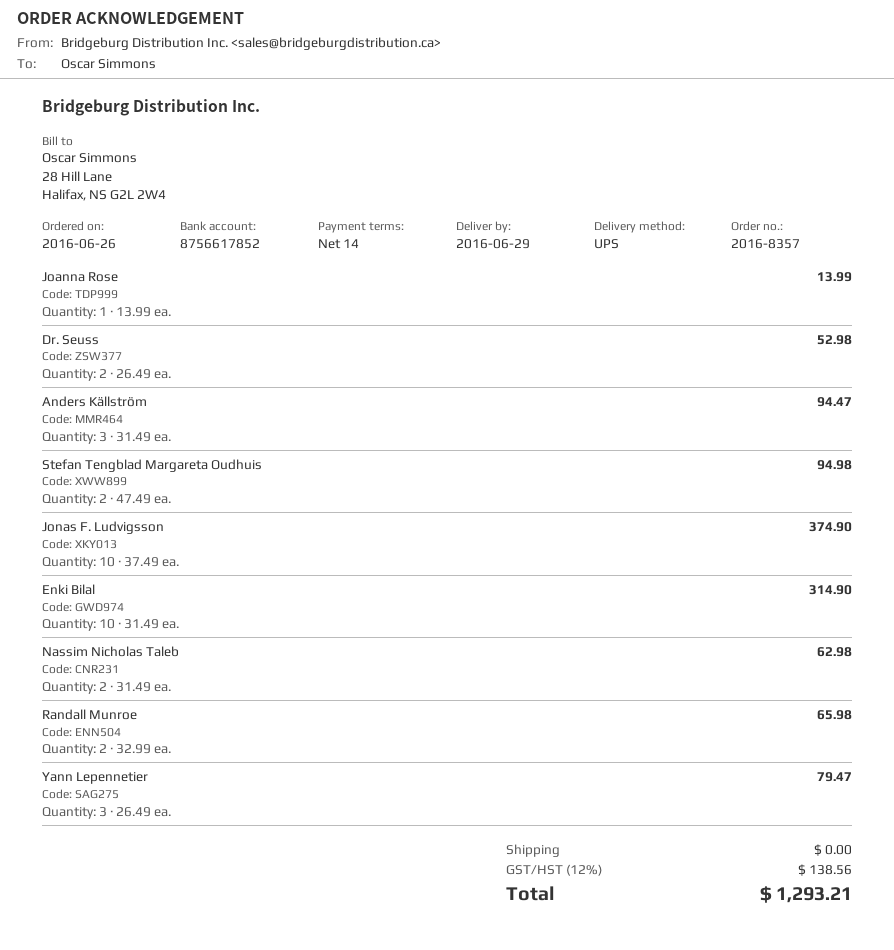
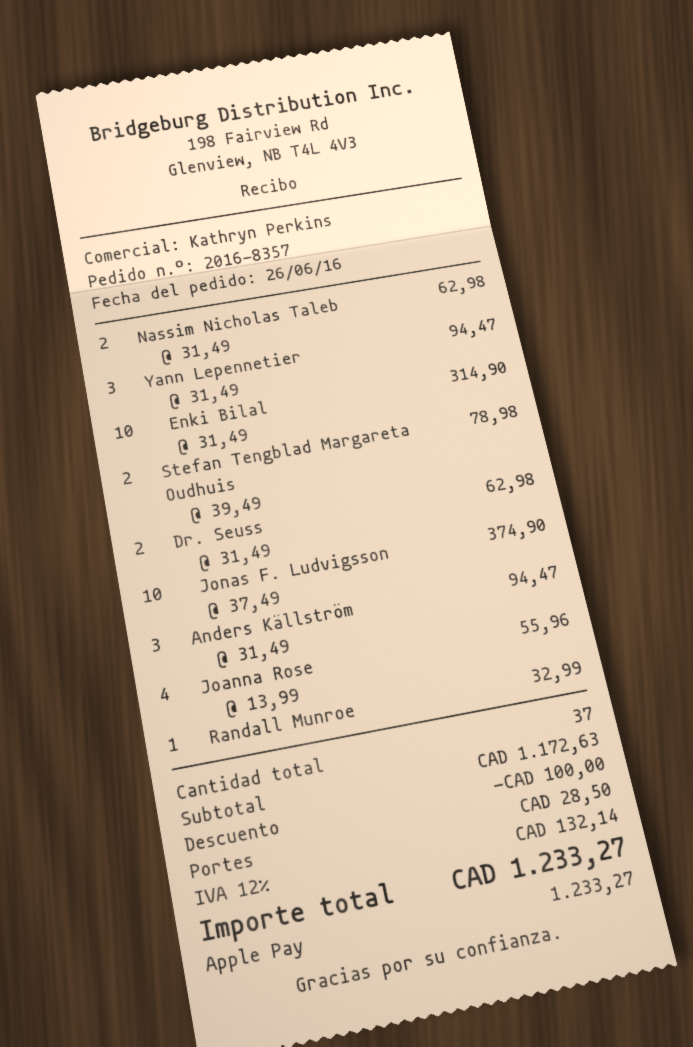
Joanna Rose: 1 x 13.99 = 13.99 -> 4 x 13.99 = 55.96
Dr. Seuss: 2 x 26.49 = 52.98 -> 2 x 31.49 = 62.98
Stefan Tengblad Margareta Oudhuis: 2 x 47.49 = 94.98 -> 2 x 39.49 = 78.98
Randall Munroe: 2 x 32.99 = 65.98 -> 1 x 32.99 = 32.99
Yann Lepennetier: 3 x 26.49 = 79.47 -> 3 x 31.49 = 94.47
discount: none -> 100.00
shipping: 0.00 -> 28.50
tax: 12% = 138.56 -> 12% = 132.14
total: 1293.21 -> 1233.27

